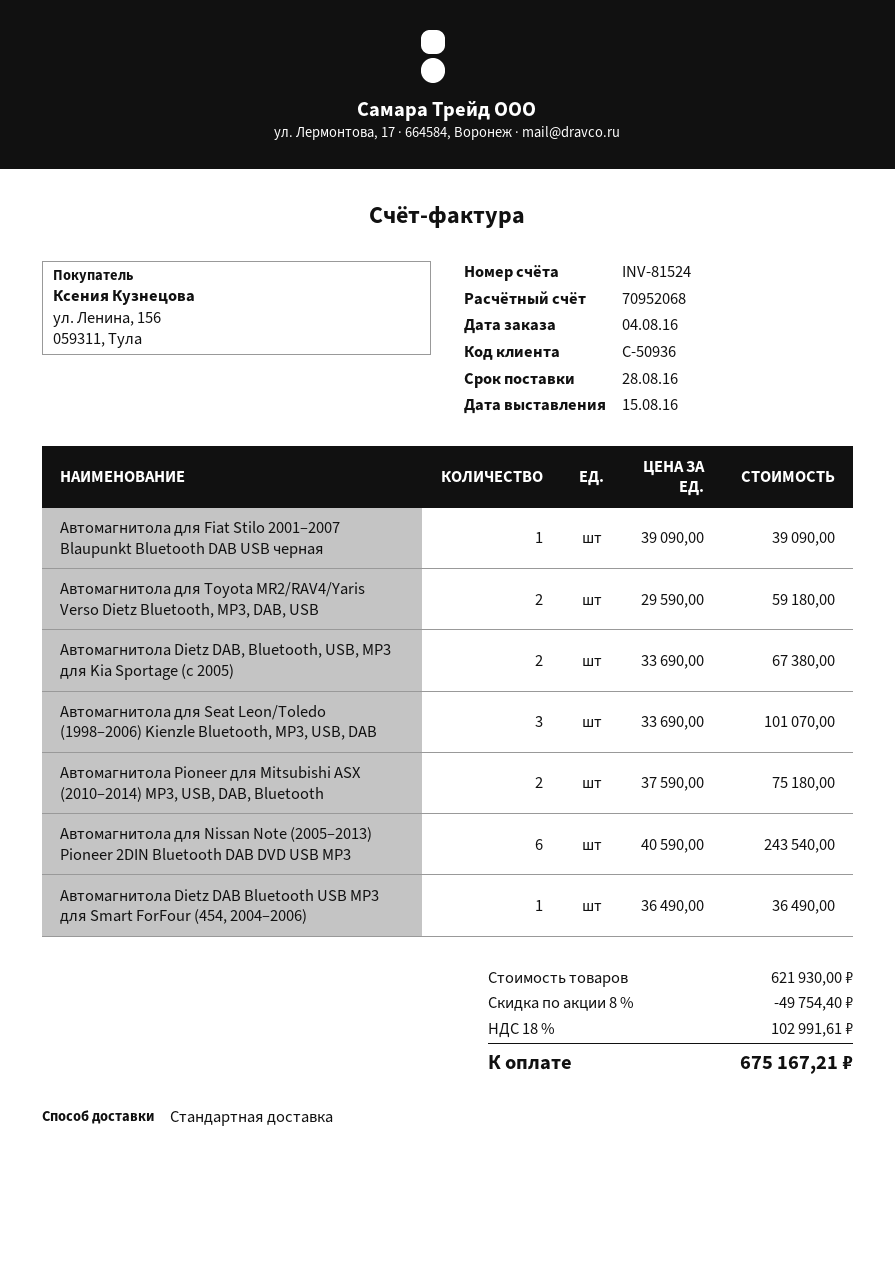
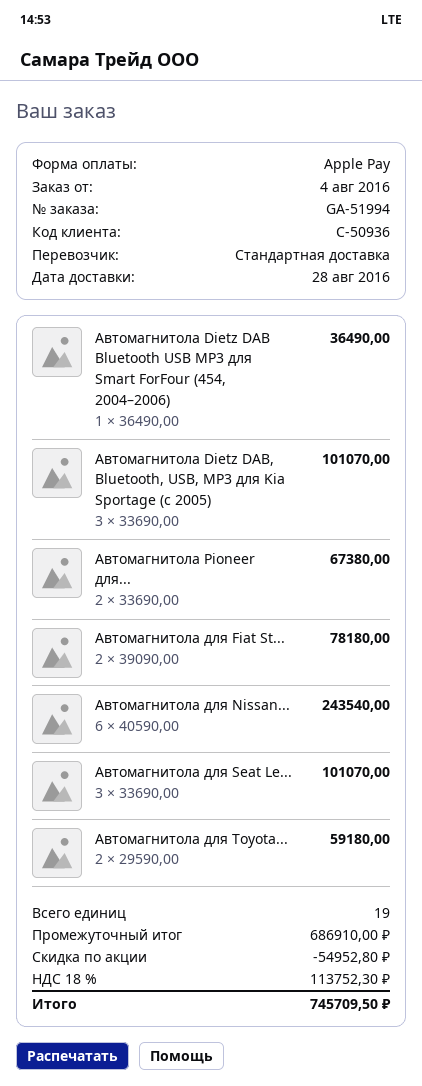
Автомагнитола для Fiat Stilo 2001–2007 Blaupunkt Bluetooth DAB USB черная: 1 x 39090.00 = 39090.00 -> 2 x 39090.00 = 78180.00
Автомагнитола Dietz DAB, Bluetooth, USB, MP3 для Kia Sportage (с 2005): 2 x 33690.00 = 67380.00 -> 3 x 33690.00 = 101070.00
Автомагнитола Pioneer для Mitsubishi ASX (2010–2014) MP3, USB, DAB, Bluetooth: 2 x 37590.00 = 75180.00 -> 2 x 33690.00 = 67380.00
subtotal: 621930.00 -> 686910.00
discount: 49754.40 -> 54952.80
tax: 18% = 102991.61 -> 18% = 113752.30
total: 675167.21 -> 745709.50

